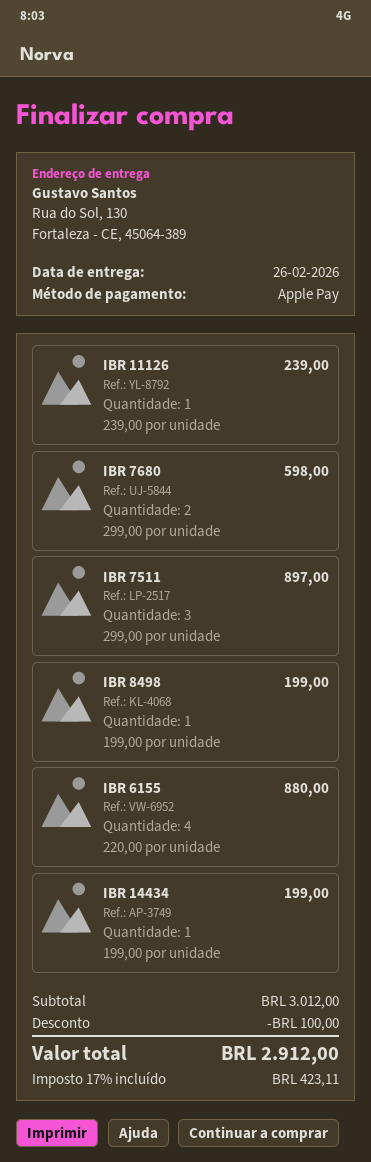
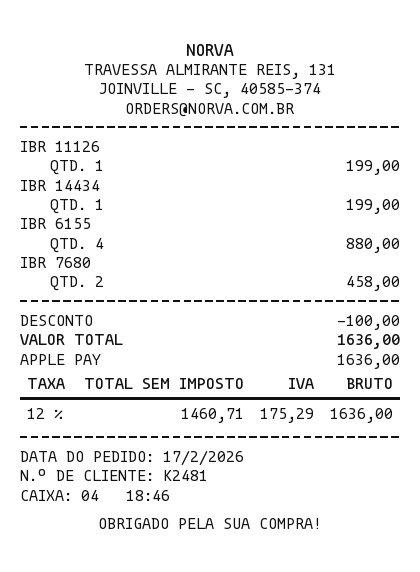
IBR 11126: 1 for 239.00 -> 1 for 199.00
IBR 7680: 2 for 598.00 -> 2 for 458.00
IBR 7511: 3 for 897.00 -> none
IBR 8498: 1 for 199.00 -> none
tax: 17% = 423.11 -> 12% = 175.29
total: 2912.00 -> 1636.00

